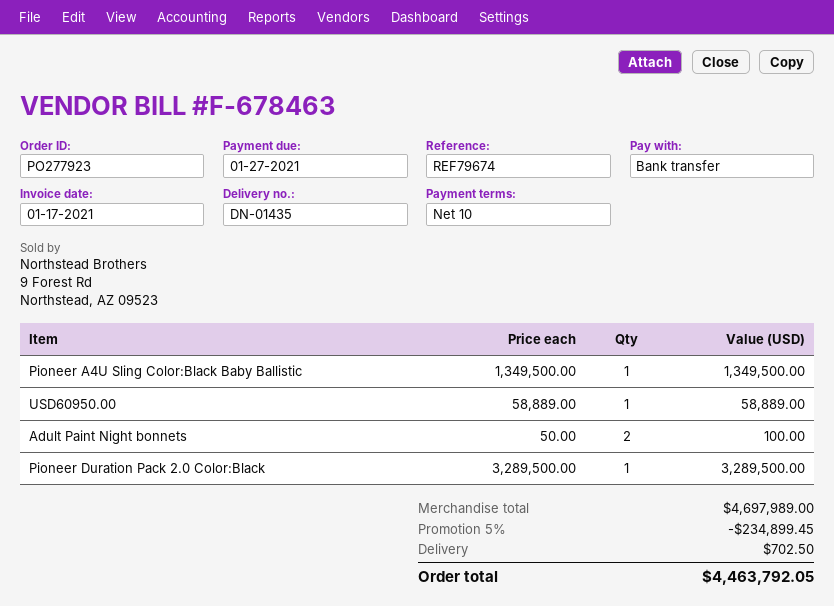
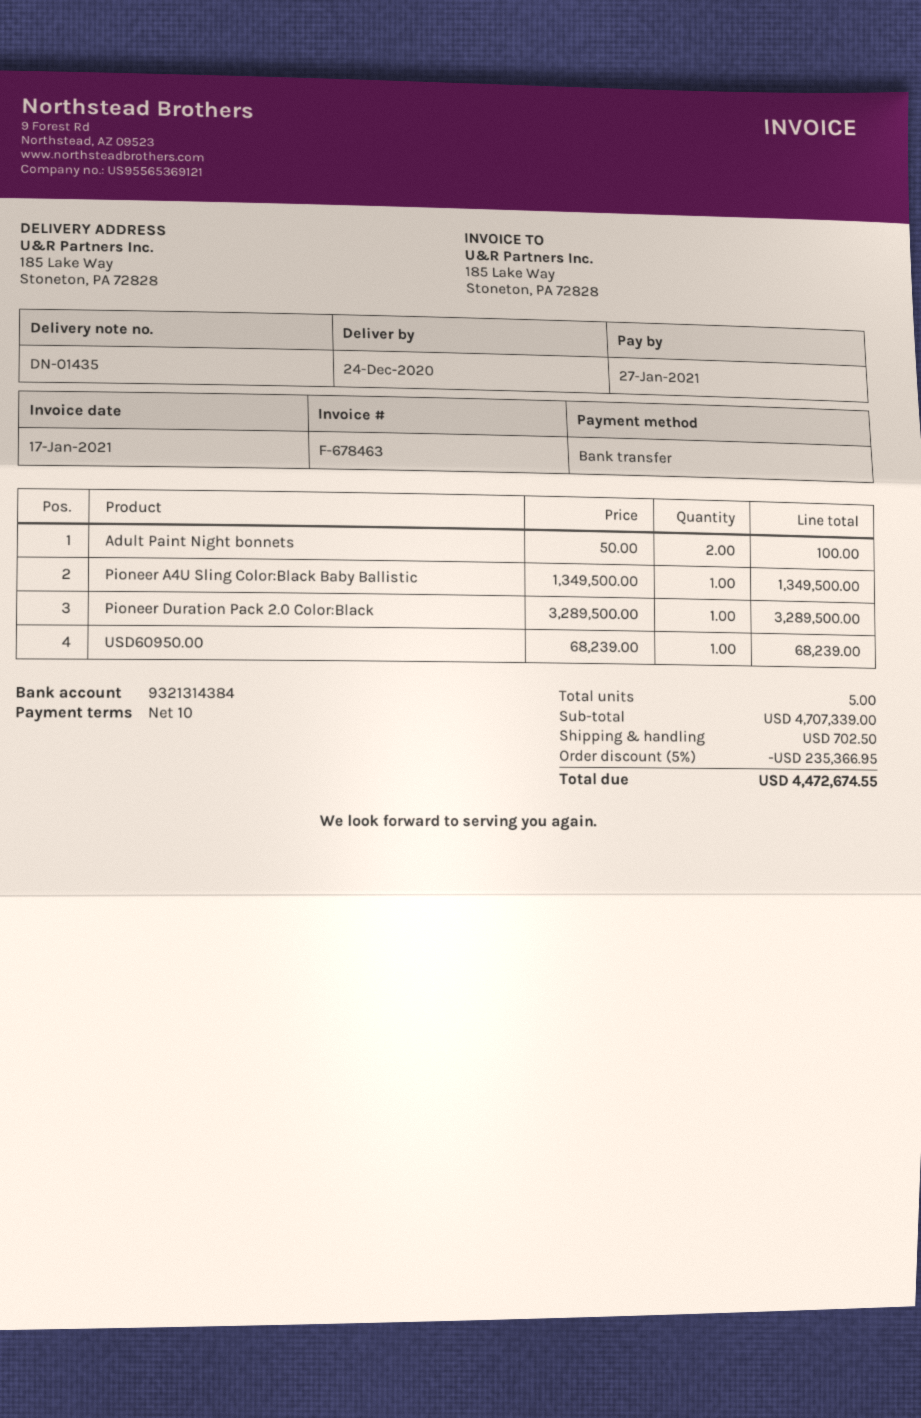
USD60950.00: 1 x 58889.00 = 58889.00 -> 1 x 68239.00 = 68239.00
subtotal: 4697989.00 -> 4707339.00
discount: 5% = 234899.45 -> 5% = 235366.95
total: 4463792.05 -> 4472674.55

